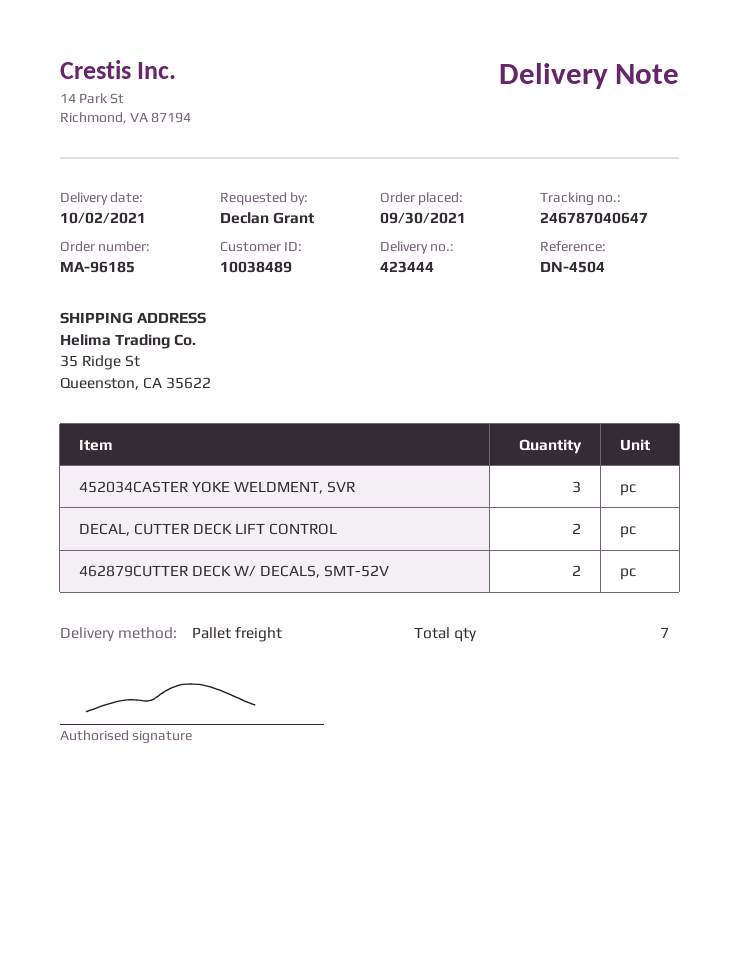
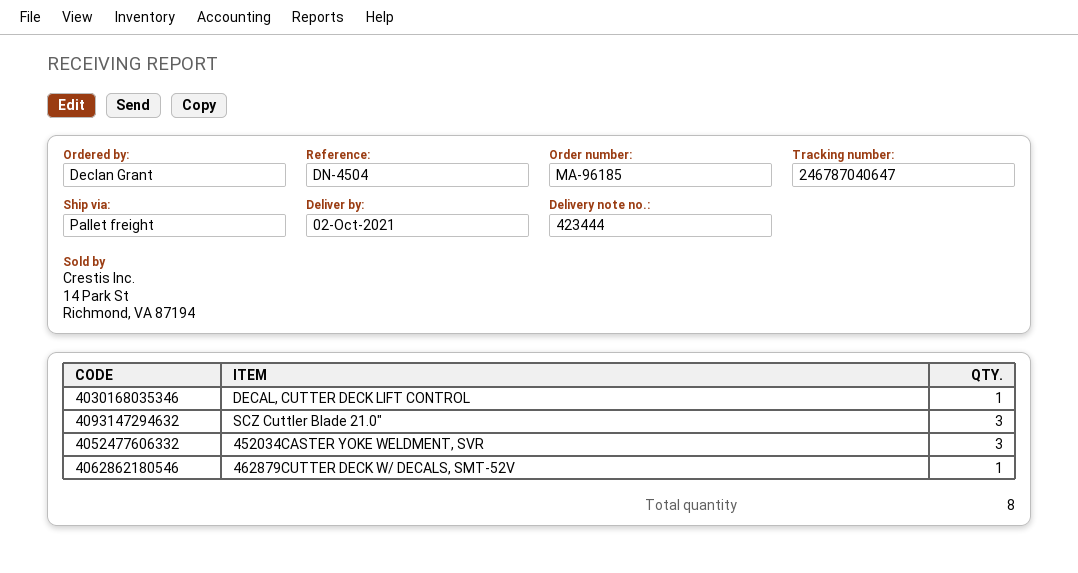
DECAL, CUTTER DECK LIFT CONTROL: 2 -> 1
462879CUTTER DECK W/ DECALS, SMT-52V: 2 -> 1
SCZ Cuttler Blade 21.0": none -> 3
total quantity: 7 -> 8

